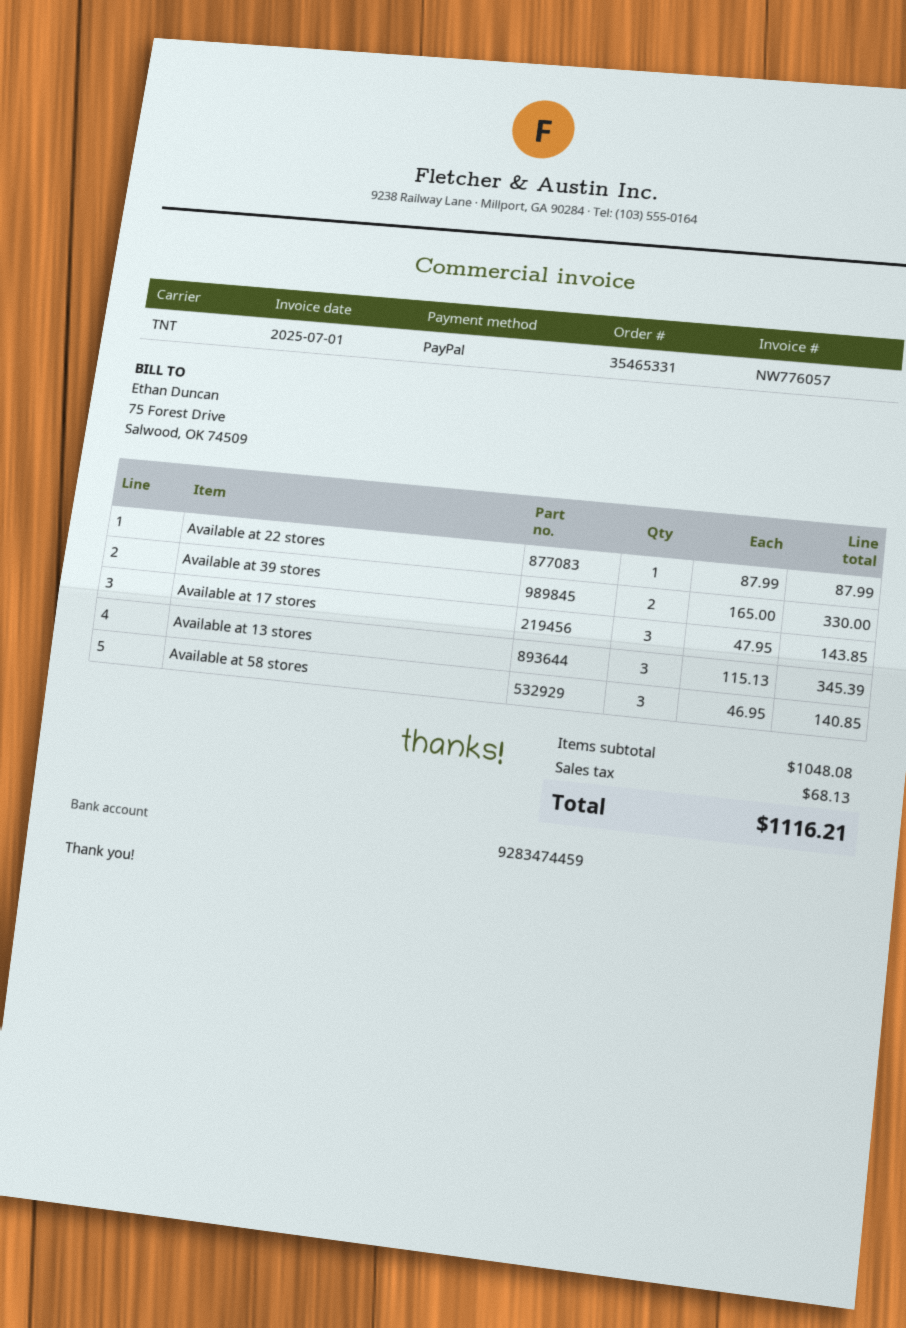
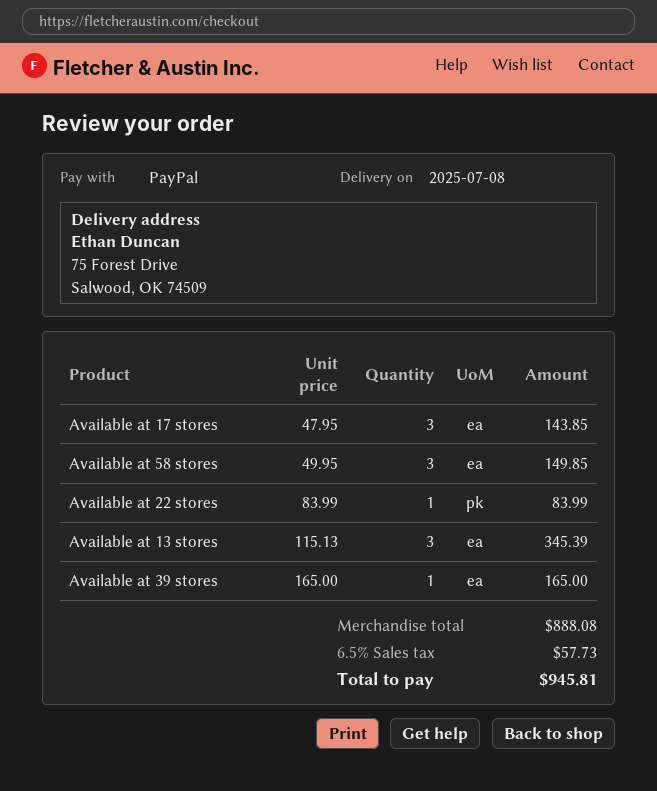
Available at 22 stores: 1 x 87.99 = 87.99 -> 1 x 83.99 = 83.99
Available at 39 stores: 2 x 165.00 = 330.00 -> 1 x 165.00 = 165.00
Available at 58 stores: 3 x 46.95 = 140.85 -> 3 x 49.95 = 149.85
subtotal: 1048.08 -> 888.08
tax: 68.13 -> 57.73
total: 1116.21 -> 945.81

